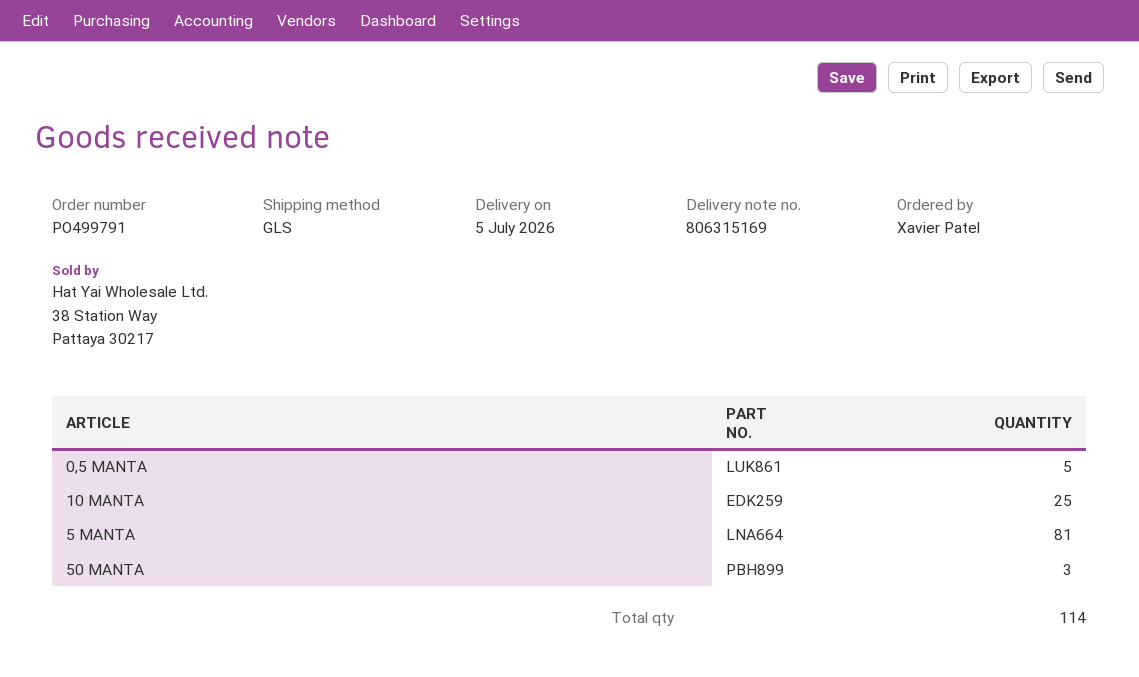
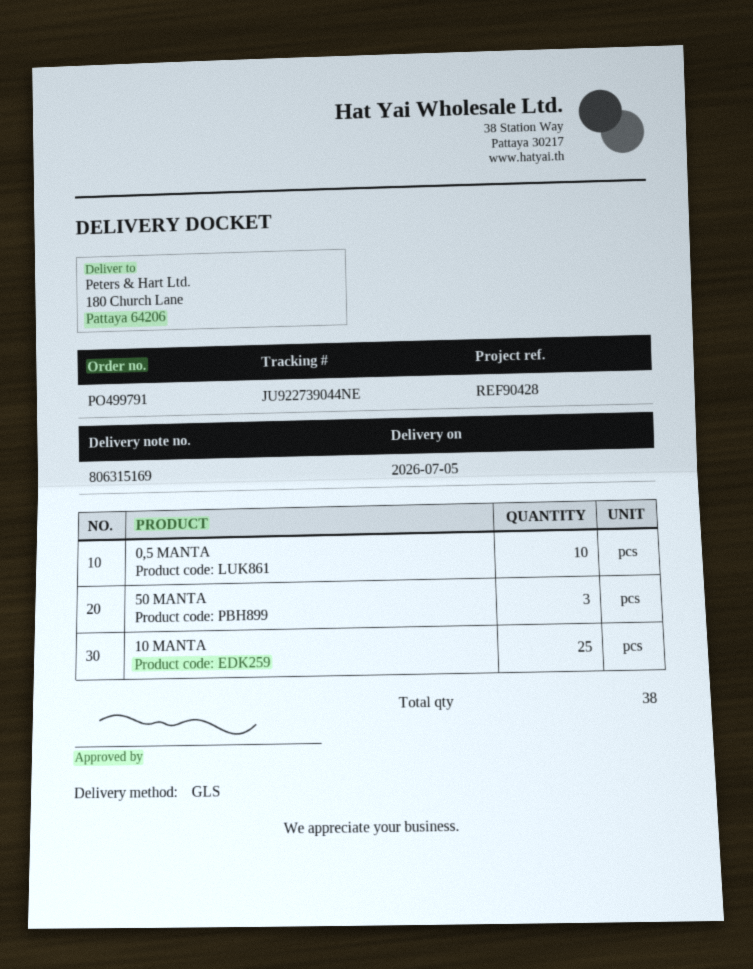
0,5 MANTA: 5 -> 10
5 MANTA: 81 -> none
total quantity: 114 -> 38

